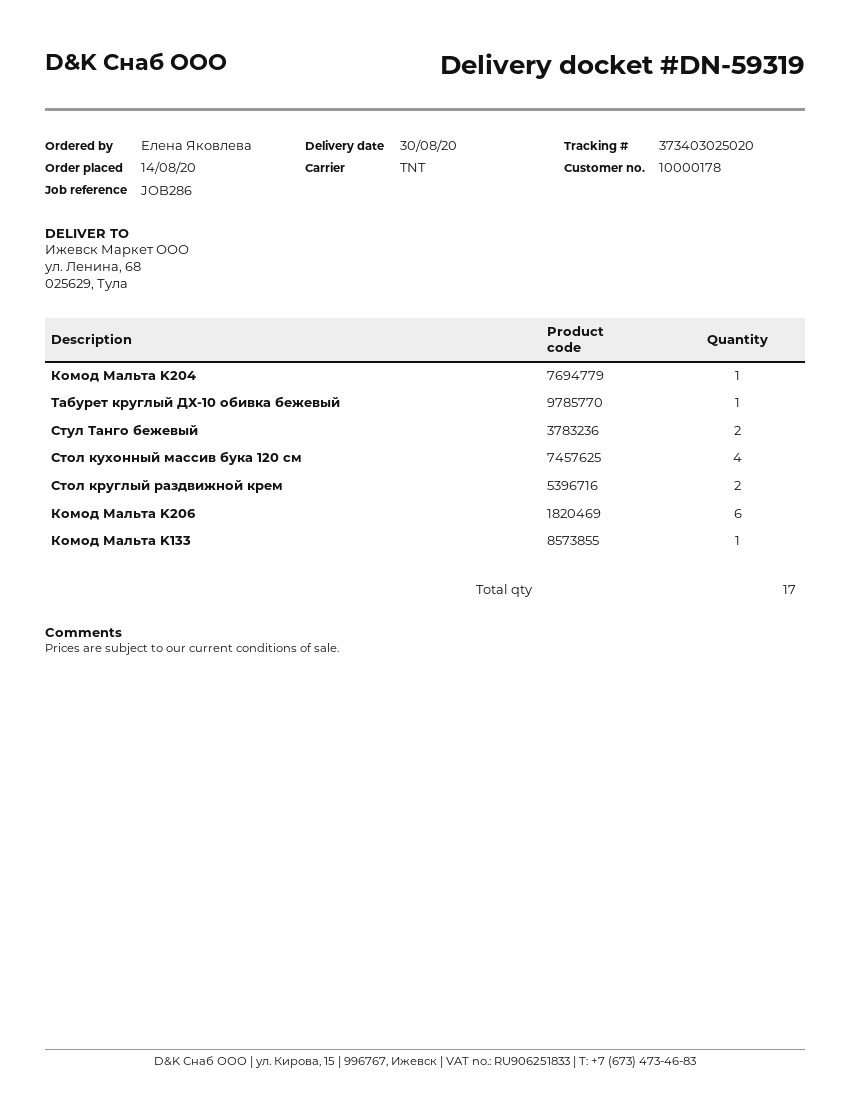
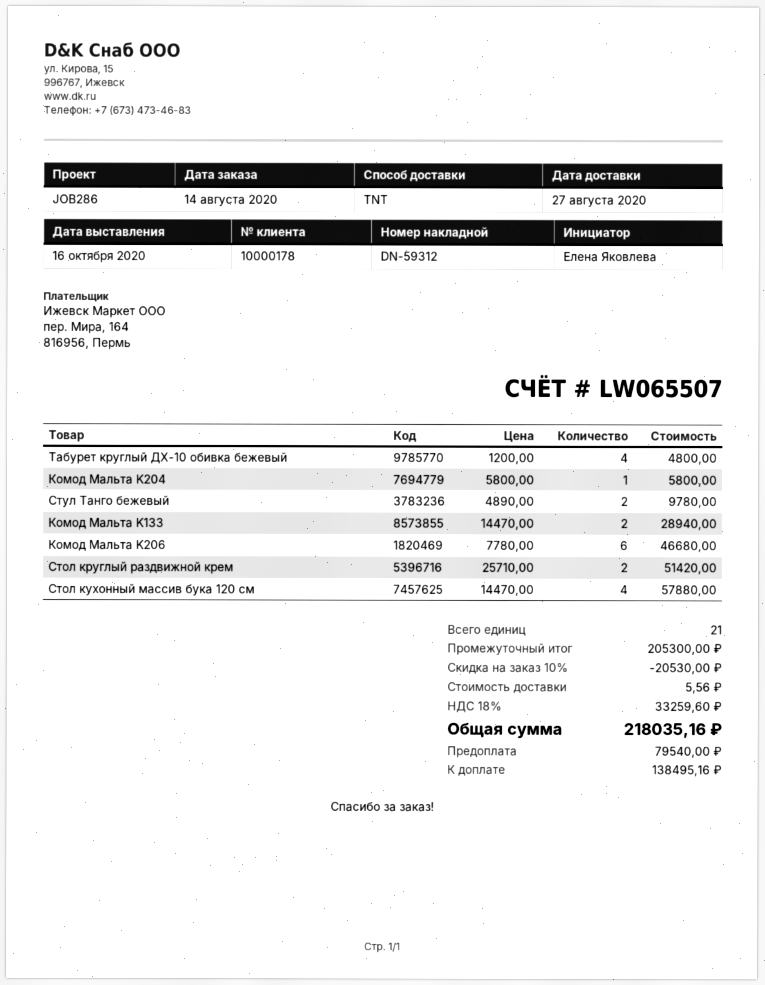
delivery note number: DN-59319 -> DN-59312
delivery date: 2020-08-30 -> 2020-08-27
Табурет круглый ДХ-10 обивка бежевый: 1 -> 4
Комод Мальта K133: 1 -> 2
total quantity: 17 -> 21

